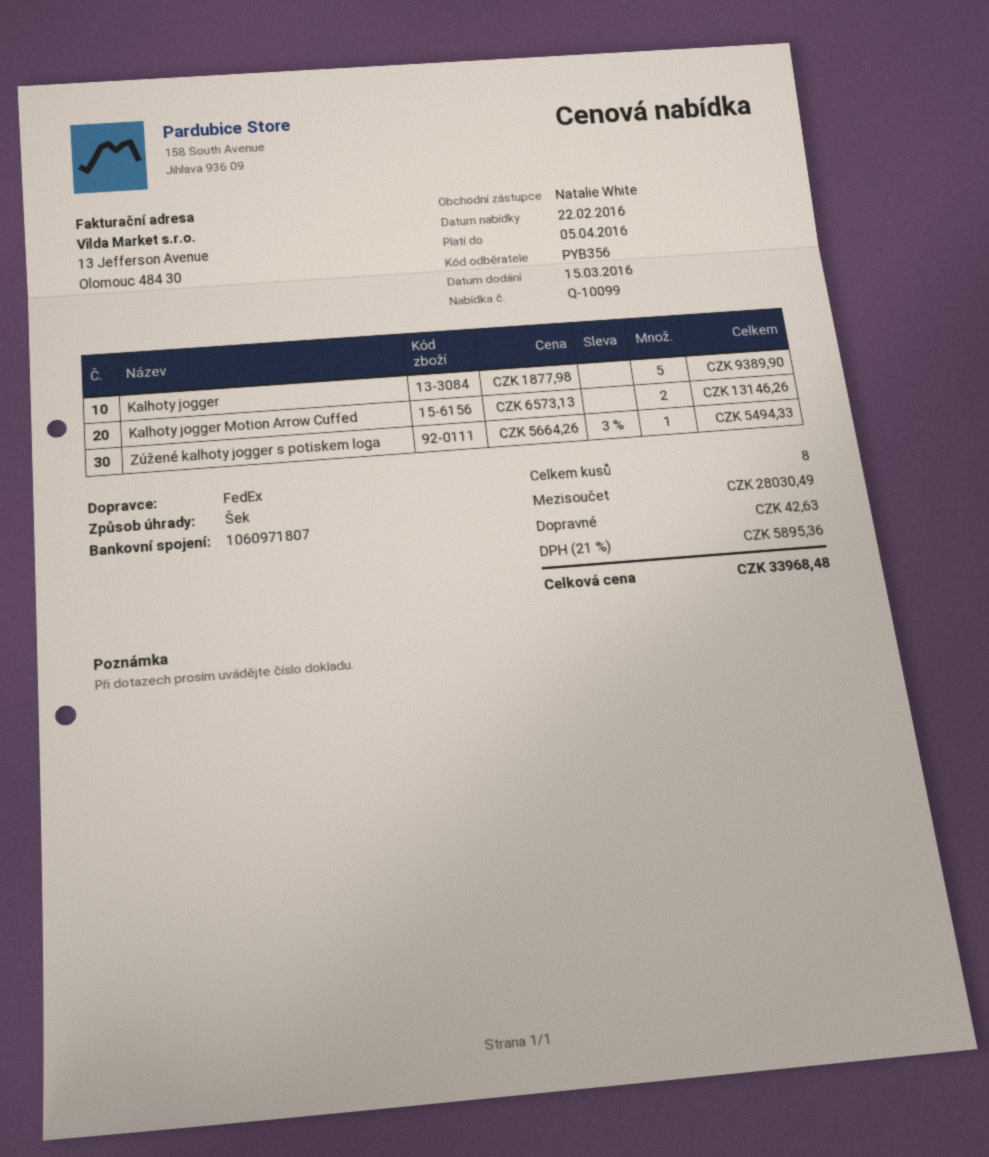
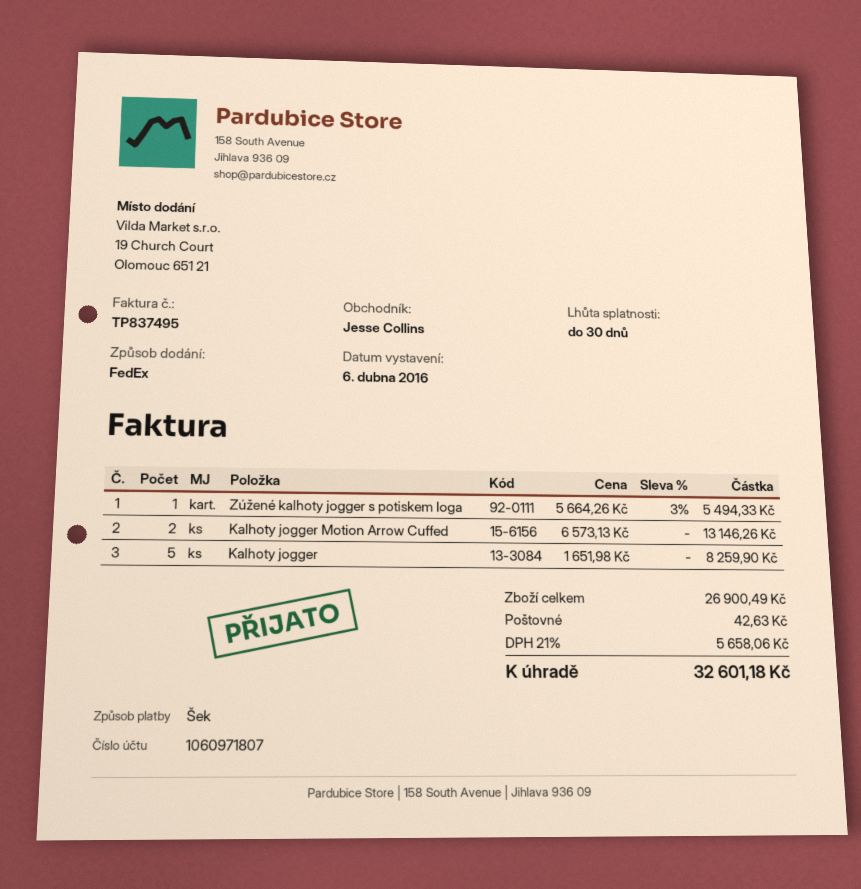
sales rep: Natalie White -> Jesse Collins
Kalhoty jogger: 5 x 1877.98 = 9389.90 -> 5 x 1651.98 = 8259.90
subtotal: 28030.49 -> 26900.49
tax: 21% = 5895.36 -> 21% = 5658.06
total: 33968.48 -> 32601.18

